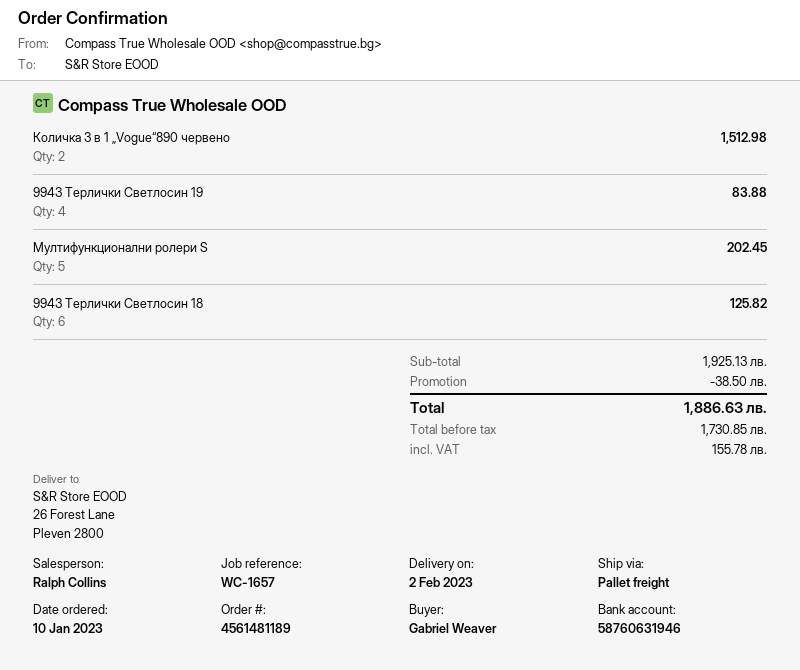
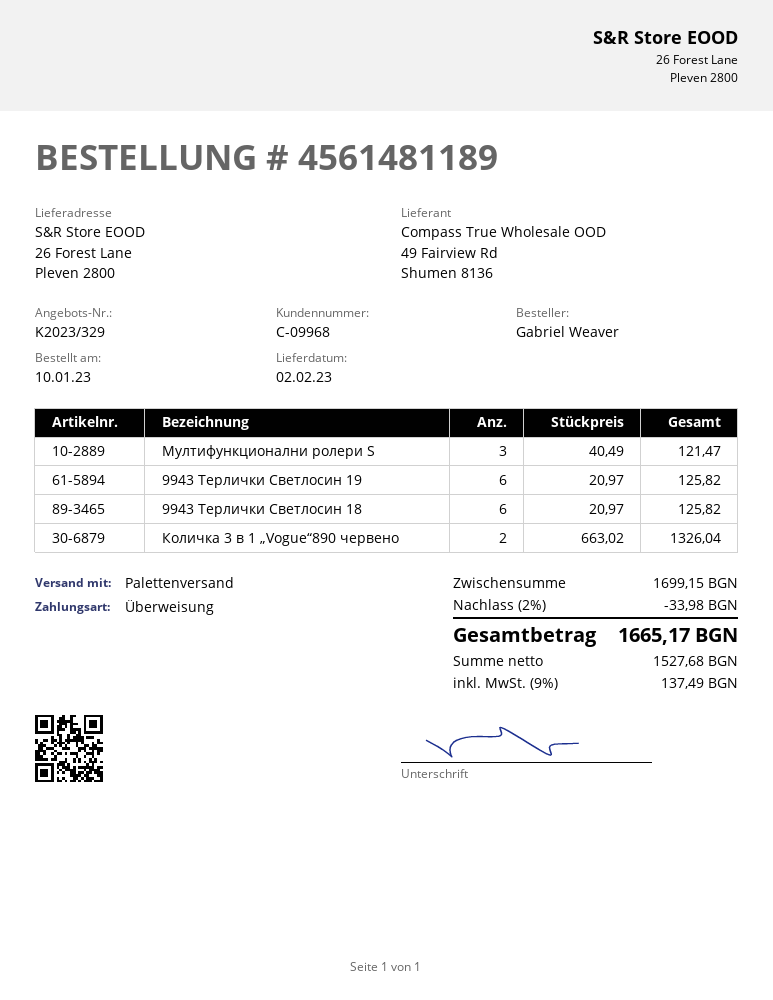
Количка 3 в 1 „Vogue“890 червено: 2 for 1512.98 -> 2 for 1326.04
9943 Терлички Светлосин 19: 4 for 83.88 -> 6 for 125.82
Мултифункционални ролери S: 5 for 202.45 -> 3 for 121.47
subtotal: 1925.13 -> 1699.15
discount: 38.50 -> 33.98
net: 1730.85 -> 1527.68
tax: 155.78 -> 137.49
total: 1886.63 -> 1665.17

